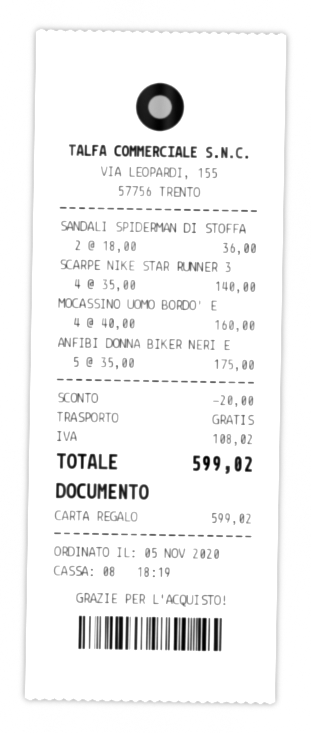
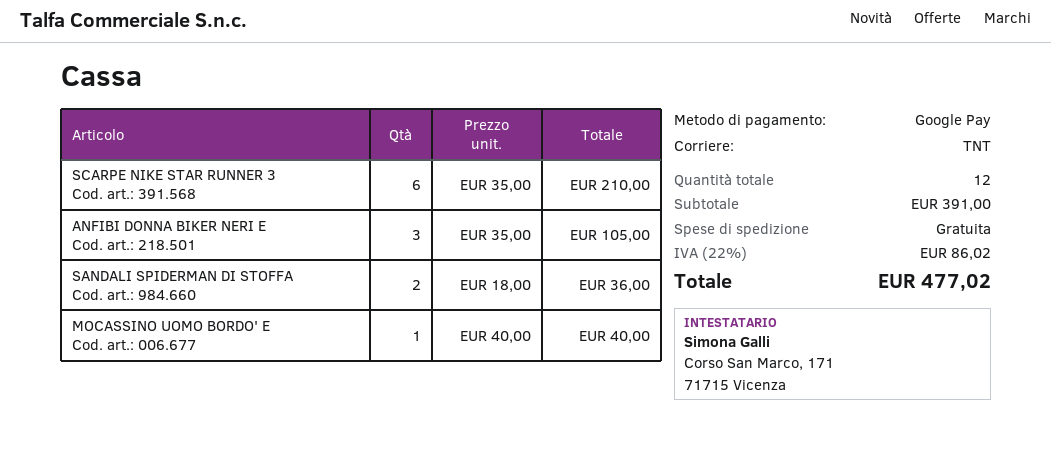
payment method: gift card -> Google Pay
SCARPE NIKE STAR RUNNER 3: 4 x 35.00 = 140.00 -> 6 x 35.00 = 210.00
MOCASSINO UOMO BORDO' E: 4 x 40.00 = 160.00 -> 1 x 40.00 = 40.00
ANFIBI DONNA BIKER NERI E: 5 x 35.00 = 175.00 -> 3 x 35.00 = 105.00
discount: 20.00 -> none
tax: 108.02 -> 86.02
total: 599.02 -> 477.02

